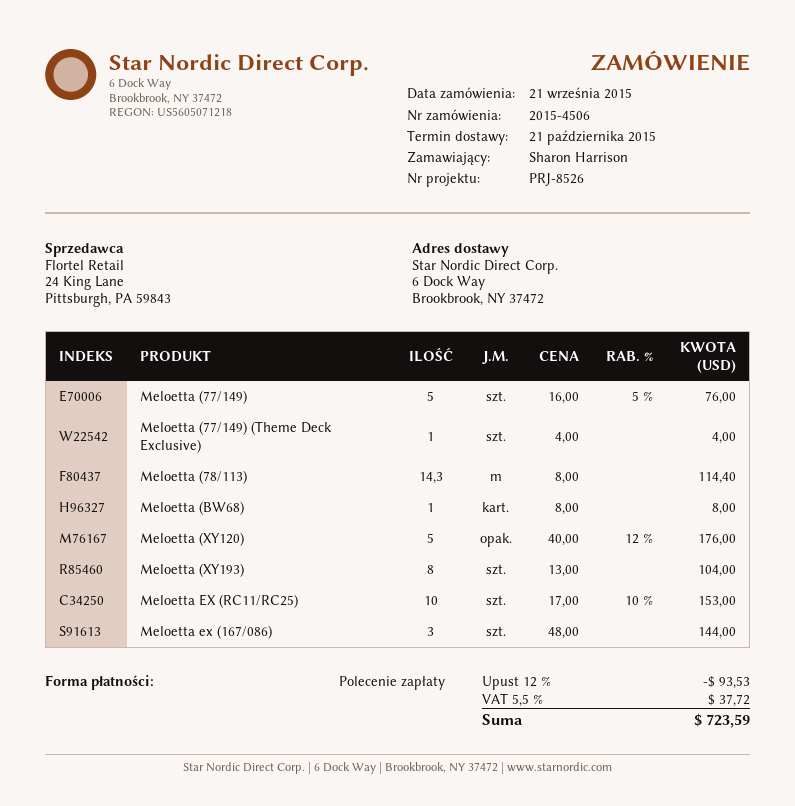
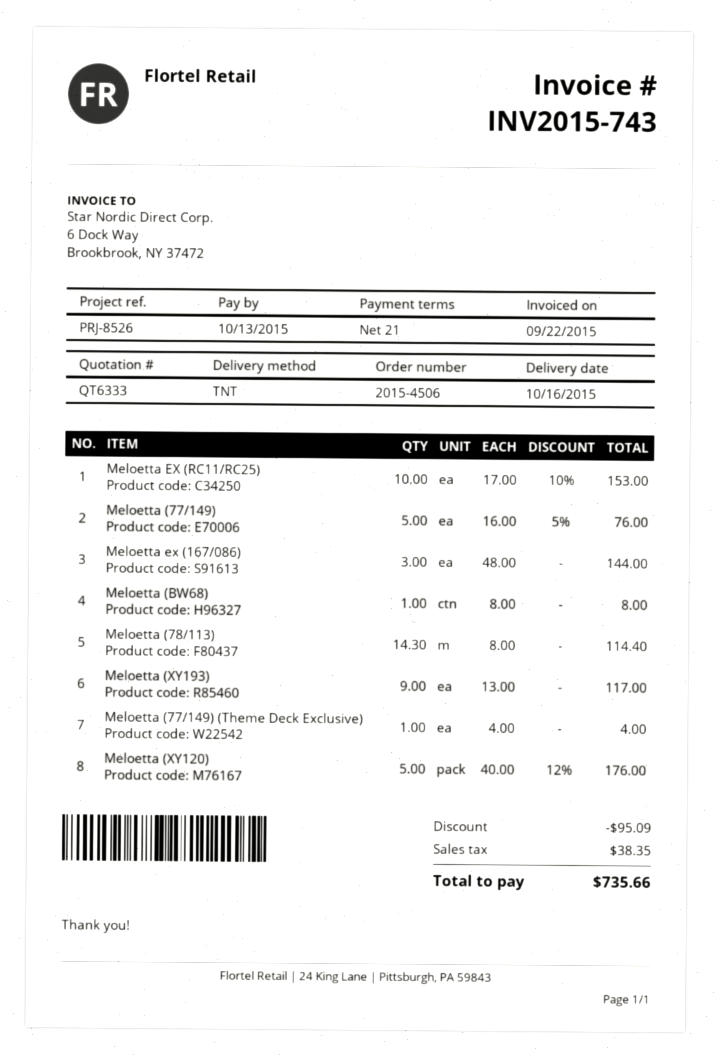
delivery date: 2015-10-21 -> 2015-10-16
Meloetta (XY193): 8 x 13.00 = 104.00 -> 9 x 13.00 = 117.00
discount: 93.53 -> 95.09
tax: 37.72 -> 38.35
total: 723.59 -> 735.66

